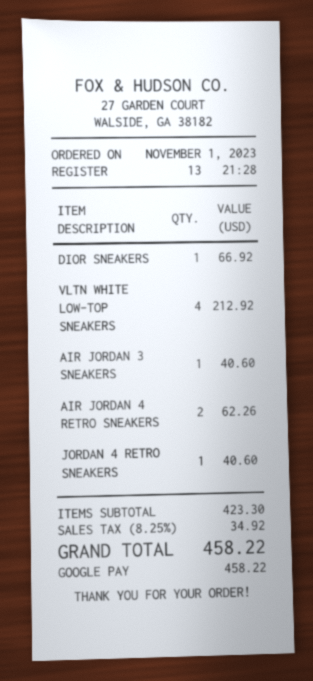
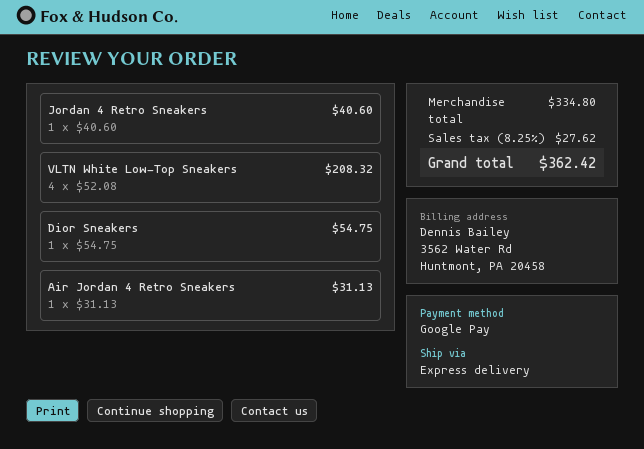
DIOR SNEAKERS: 1 for 66.92 -> 1 for 54.75
VLTN WHITE LOW-TOP SNEAKERS: 4 for 212.92 -> 4 for 208.32
AIR JORDAN 3 SNEAKERS: 1 for 40.60 -> none
AIR JORDAN 4 RETRO SNEAKERS: 2 for 62.26 -> 1 for 31.13
subtotal: 423.30 -> 334.80
tax: 8.25% = 34.92 -> 8.25% = 27.62
total: 458.22 -> 362.42

